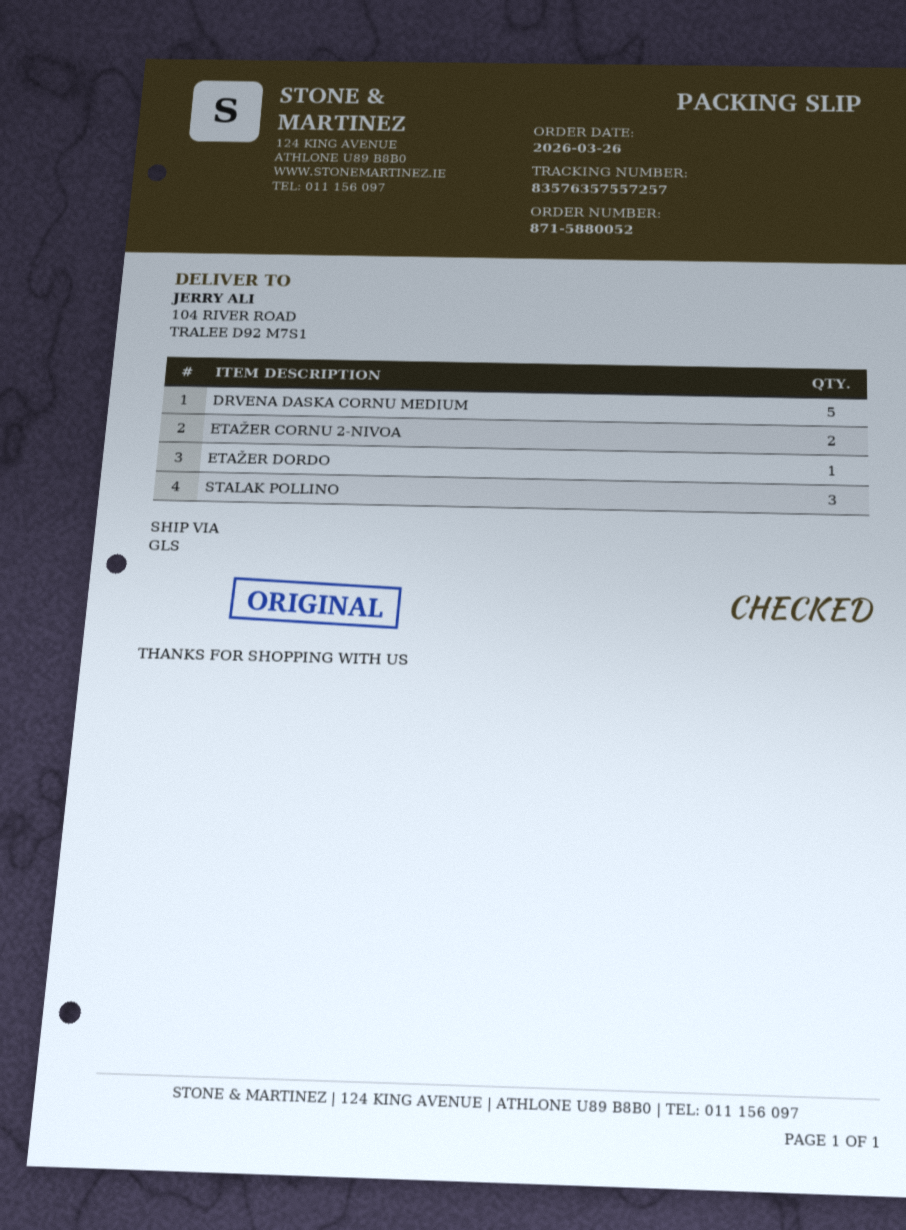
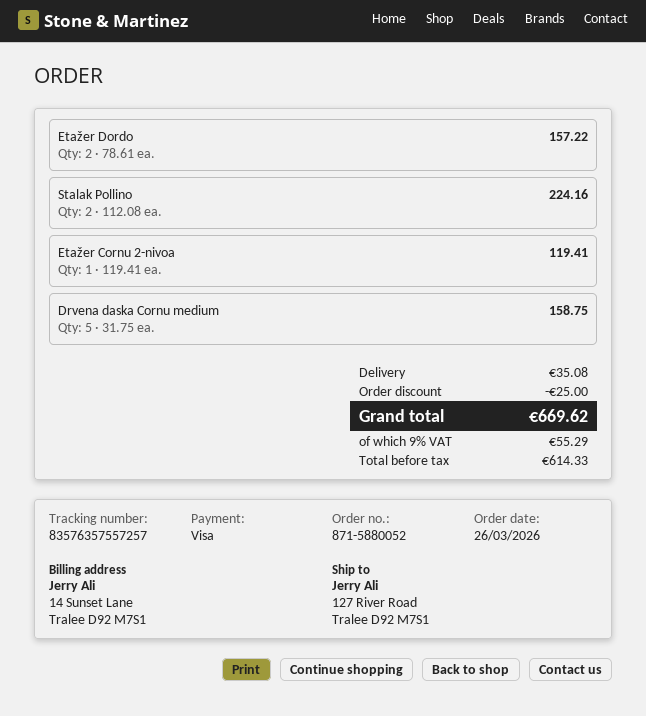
ship to: 104 RIVER ROAD, TRALEE D92 M7S1 -> 127 River Road, Tralee D92 M7S1
ETAŽER CORNU 2-NIVOA: 2 -> 1
ETAŽER DORDO: 1 -> 2
STALAK POLLINO: 3 -> 2

